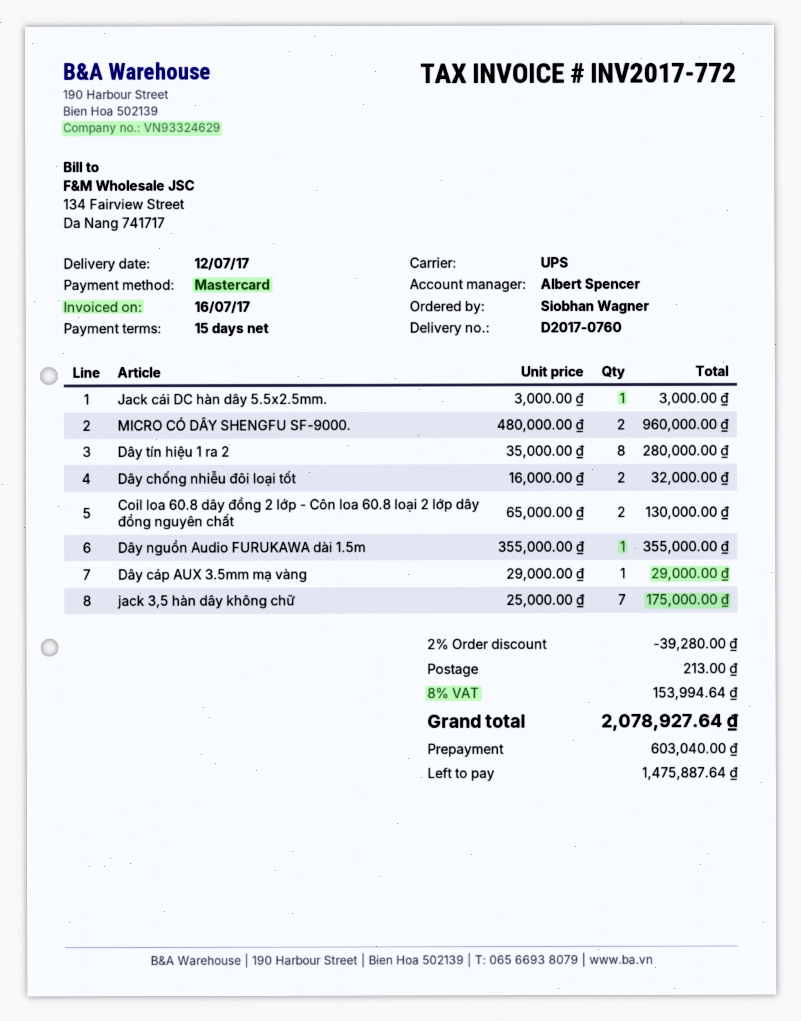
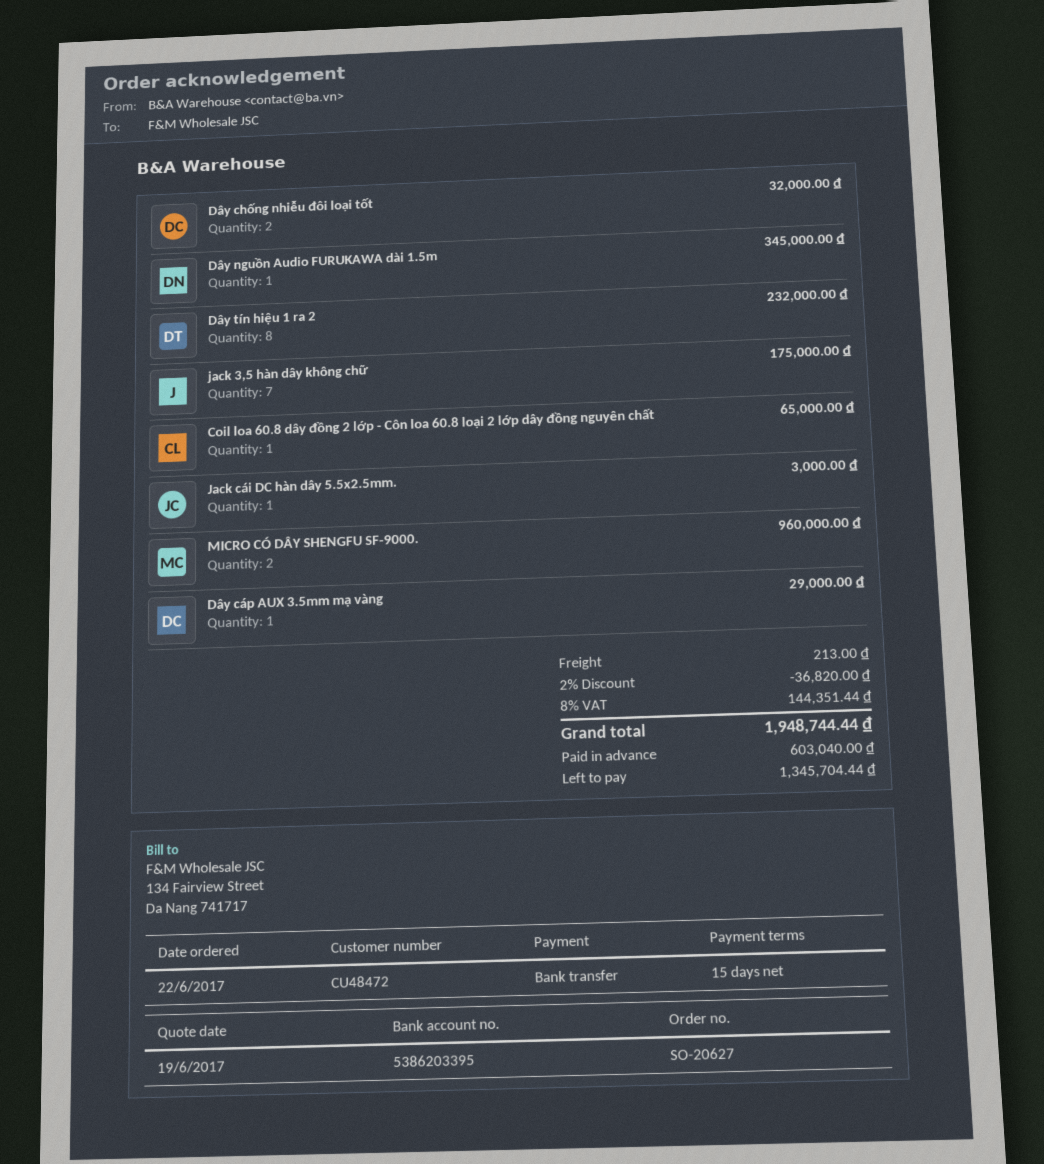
payment method: Mastercard -> bank transfer
Dây tín hiệu 1 ra 2: 8 for 280000.00 -> 8 for 232000.00
Coil loa 60.8 dây đồng 2 lớp - Côn loa 60.8 loại 2 lớp dây đồng nguyên chất: 2 for 130000.00 -> 1 for 65000.00
Dây nguồn Audio FURUKAWA dài 1.5m: 1 for 355000.00 -> 1 for 345000.00
discount: 2% = 39280.00 -> 2% = 36820.00
tax: 8% = 153994.64 -> 8% = 144351.44
total: 2078927.64 -> 1948744.44
balance: 1475887.64 -> 1345704.44

